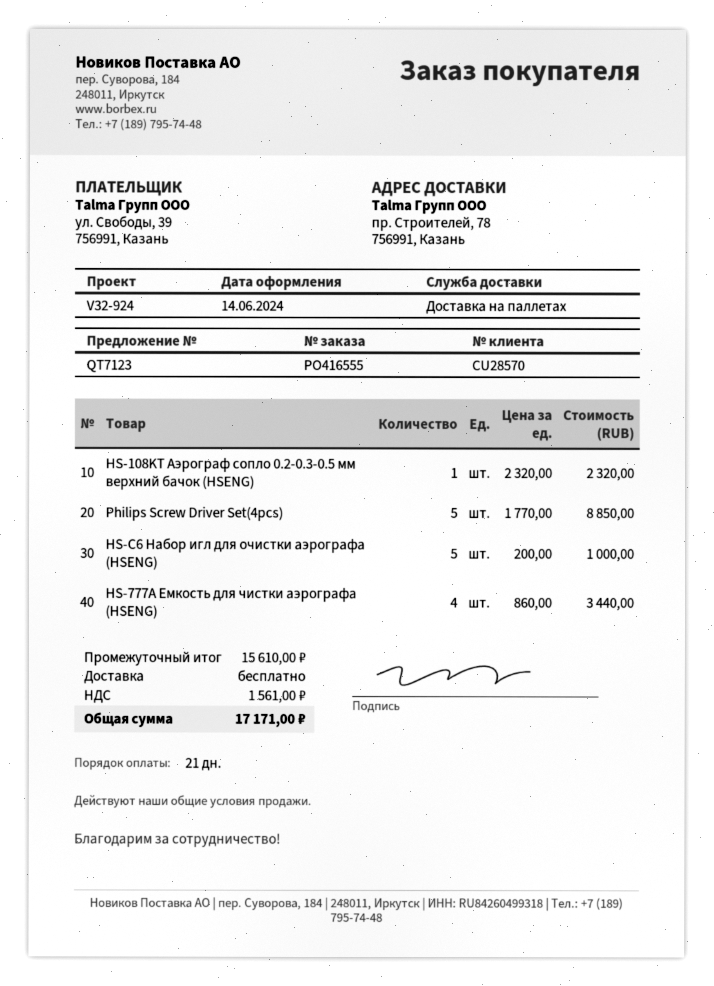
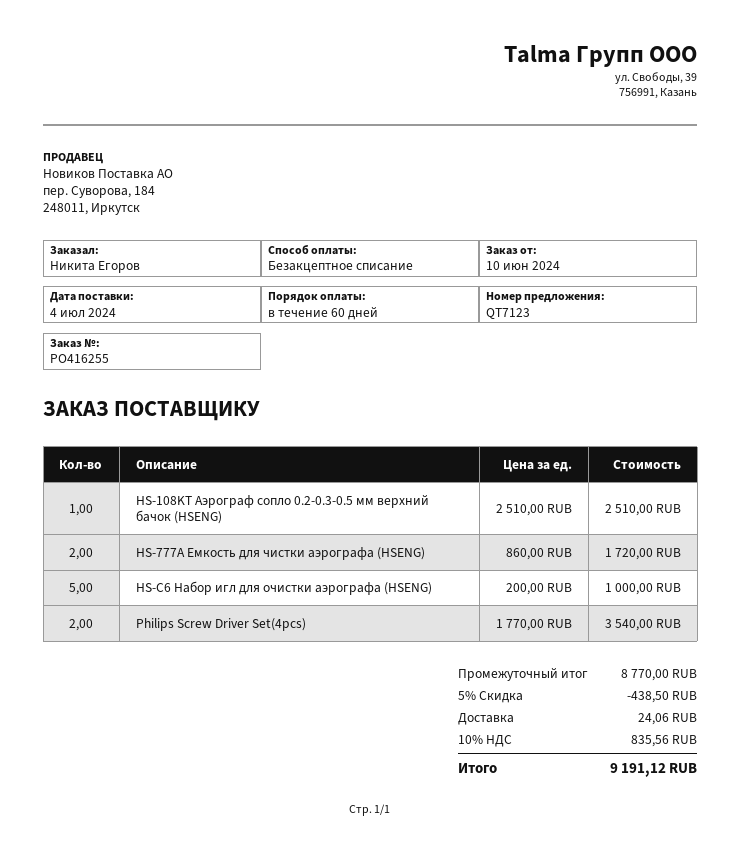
order number: PO416555 -> PO416255
order date: 2024-06-14 -> 2024-06-10
payment terms: 21 days -> 60 days
HS-108KT Аэрограф сопло 0.2-0.3-0.5 мм верхний бачок (HSENG): 1 x 2320.00 = 2320.00 -> 1 x 2510.00 = 2510.00
Philips Screw Driver Set(4pcs): 5 x 1770.00 = 8850.00 -> 2 x 1770.00 = 3540.00
HS-777A Емкость для чистки аэрографа (HSENG): 4 x 860.00 = 3440.00 -> 2 x 860.00 = 1720.00
subtotal: 15610.00 -> 8770.00
discount: none -> 5% = 438.50
shipping: 0.00 -> 24.06
tax: 1561.00 -> 835.56
total: 17171.00 -> 9191.12

